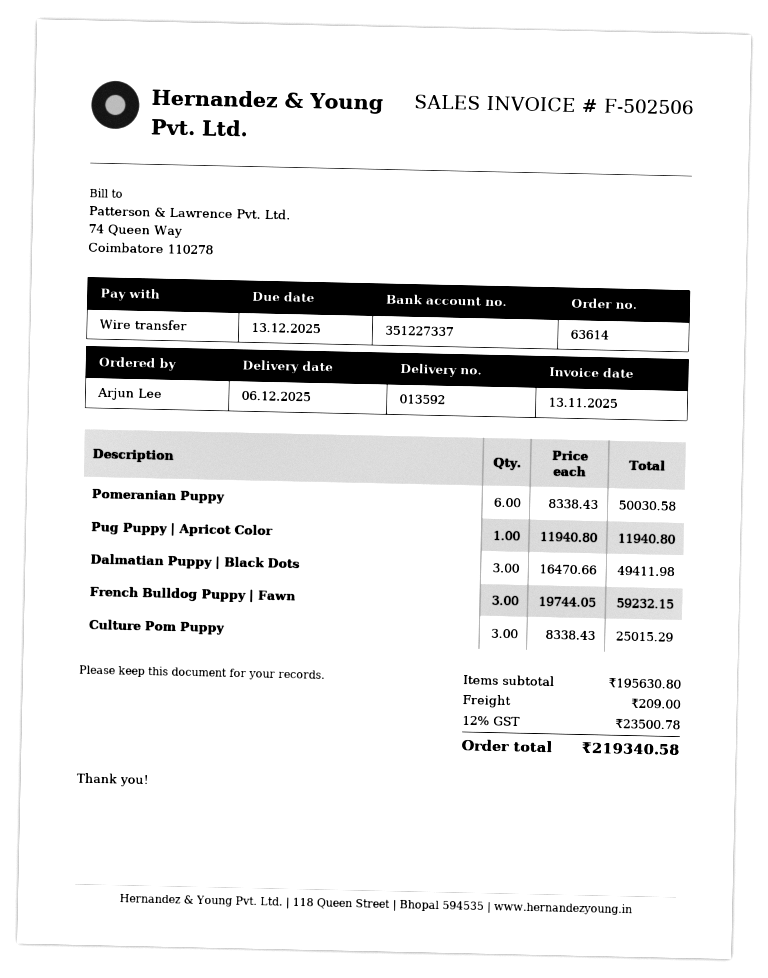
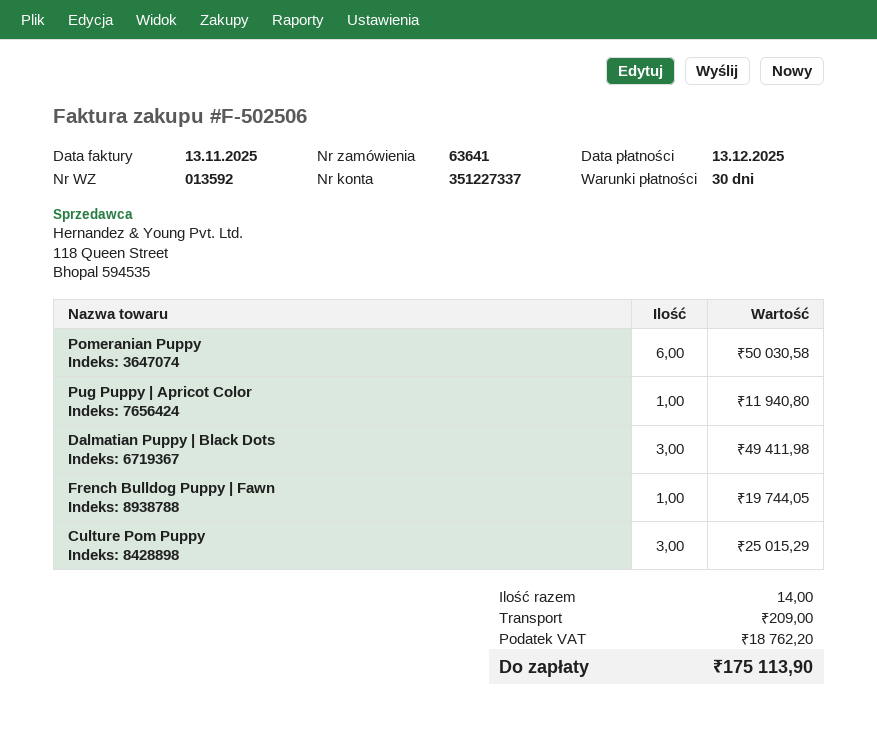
order number: 63614 -> 63641
French Bulldog Puppy | Fawn: 3 for 59232.15 -> 1 for 19744.05
tax: 23500.78 -> 18762.20
total: 219340.58 -> 175113.90

